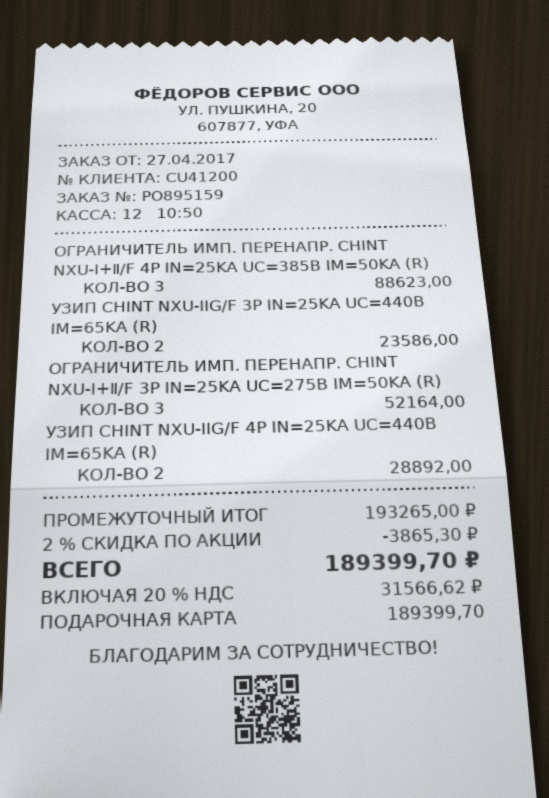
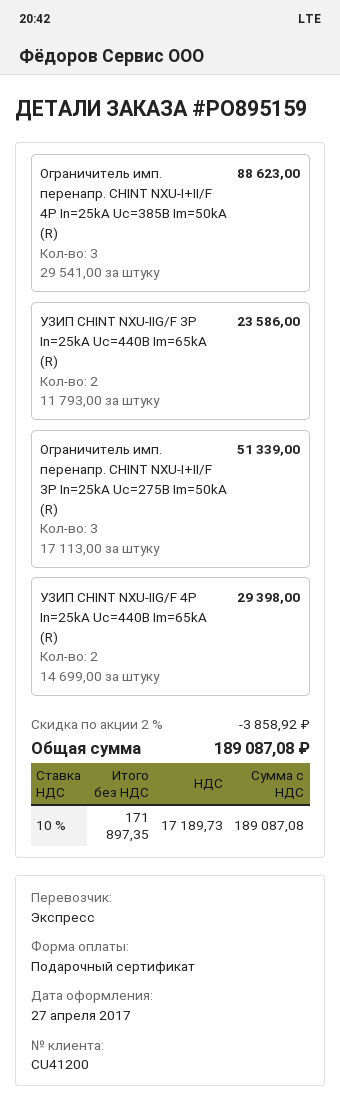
ОГРАНИЧИТЕЛЬ ИМП. ПЕРЕНАПР. CHINT NXU-Ⅰ+Ⅱ/F 3P IN=25KA UC=275В IM=50KA (R): 3 for 52164.00 -> 3 for 51339.00
УЗИП CHINT NXU-IIG/F 4P IN=25KA UC=440B IM=65KA (R): 2 for 28892.00 -> 2 for 29398.00
discount: 2% = 3865.30 -> 2% = 3858.92
tax: 20% = 31566.62 -> 10% = 17189.73
total: 189399.70 -> 189087.08

